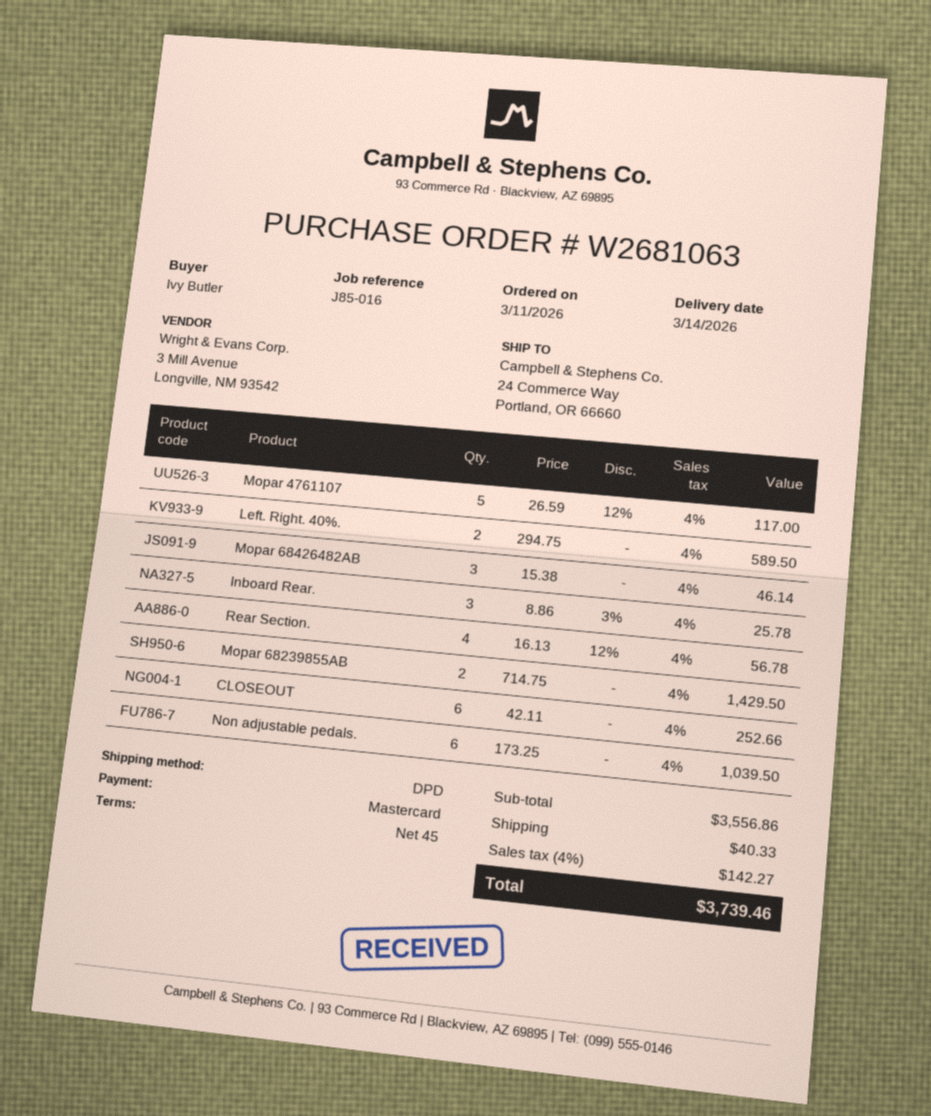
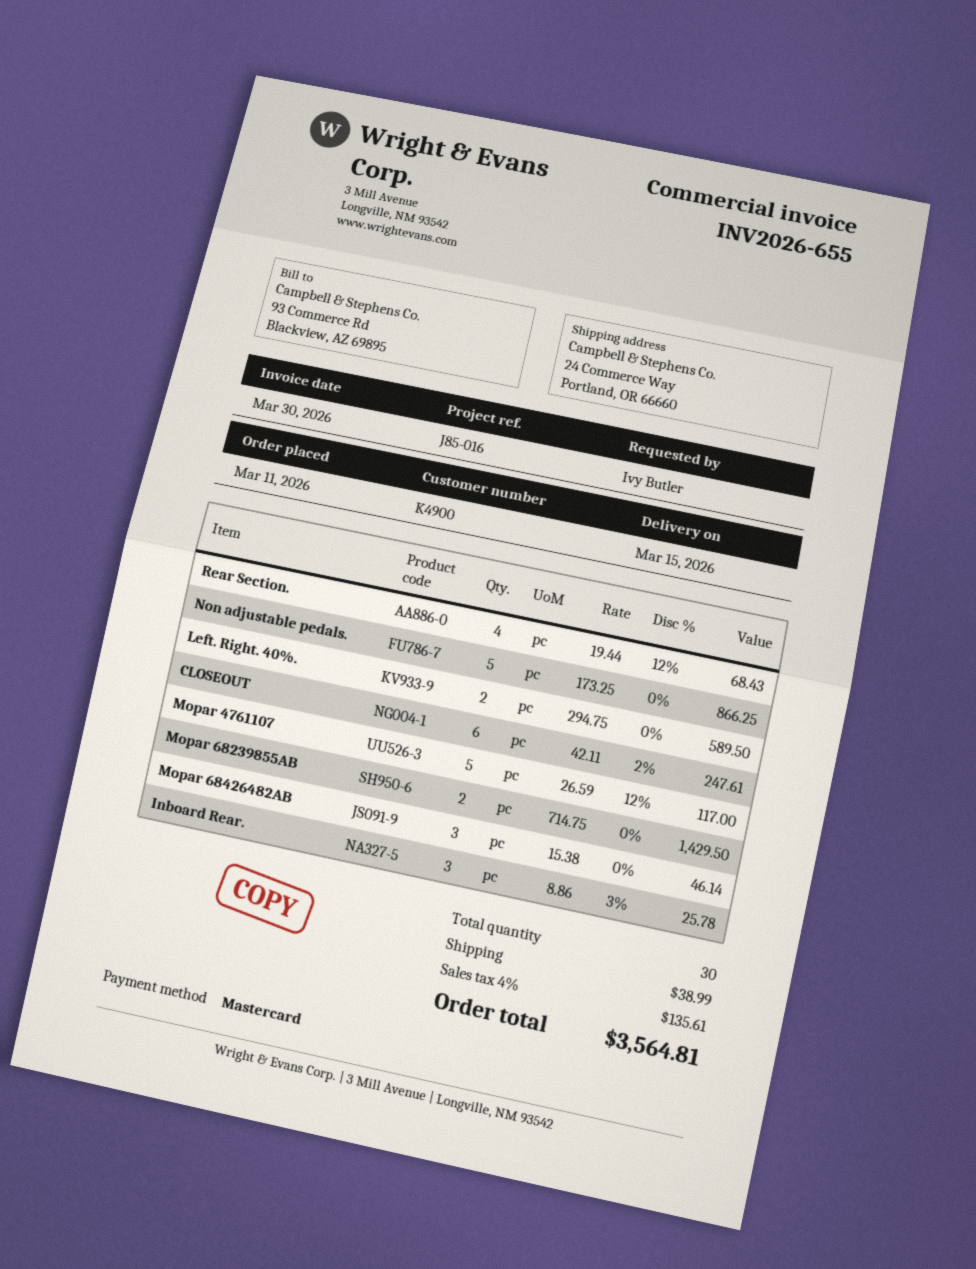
delivery date: 2026-03-14 -> 2026-03-15
Rear Section.: 4 x 16.13 - 12% = 56.78 -> 4 x 19.44 - 12% = 68.43
CLOSEOUT: 6 x 42.11 = 252.66 -> 6 x 42.11 - 2% = 247.61
Non adjustable pedals.: 6 x 173.25 = 1039.50 -> 5 x 173.25 = 866.25
shipping: 40.33 -> 38.99
tax: 4% = 142.27 -> 4% = 135.61
total: 3739.46 -> 3564.81

